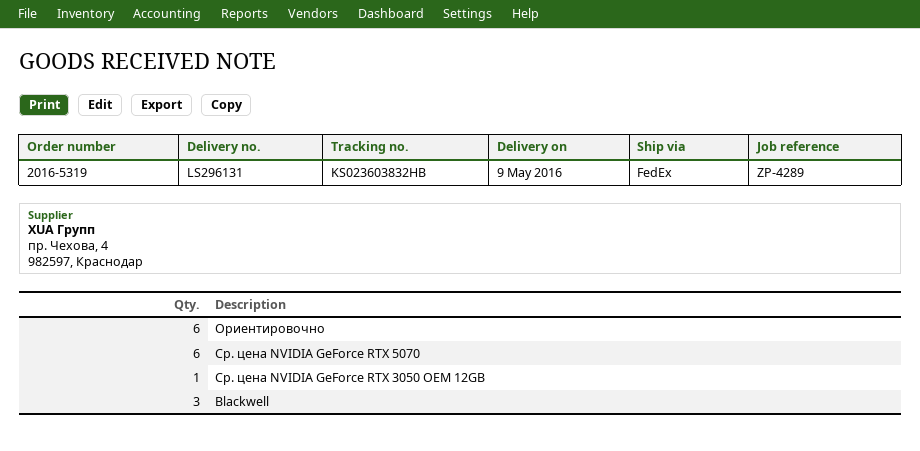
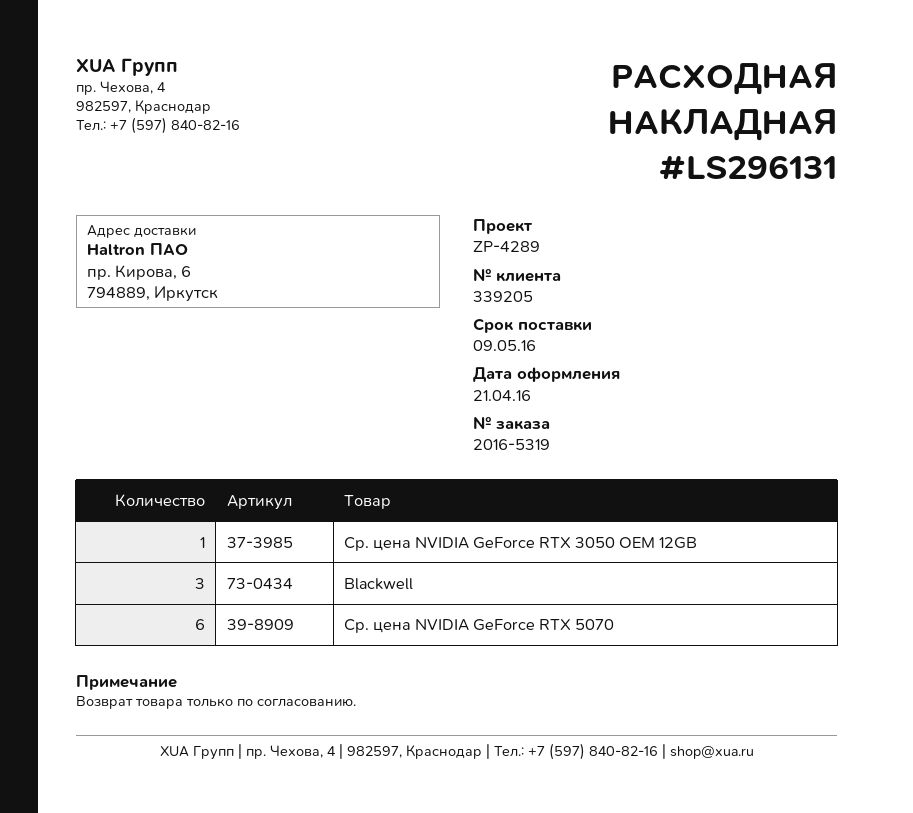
Ориентировочно: 6 -> none

